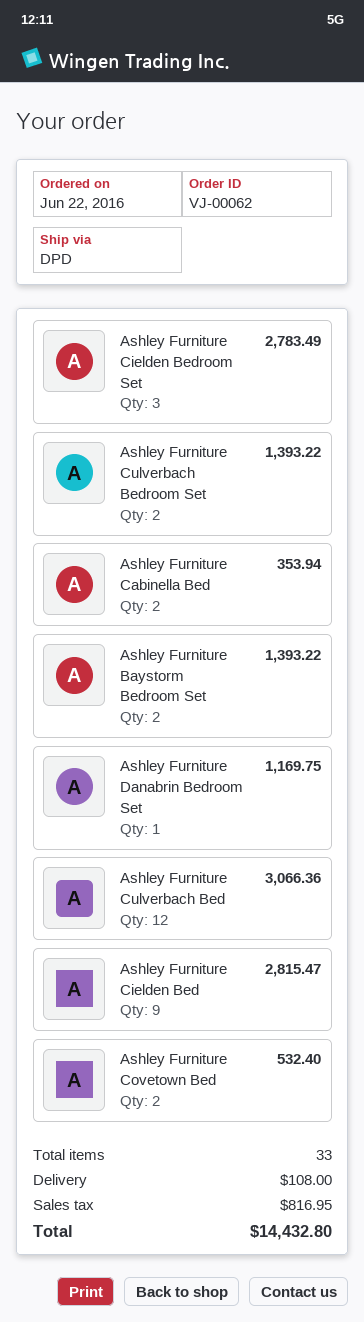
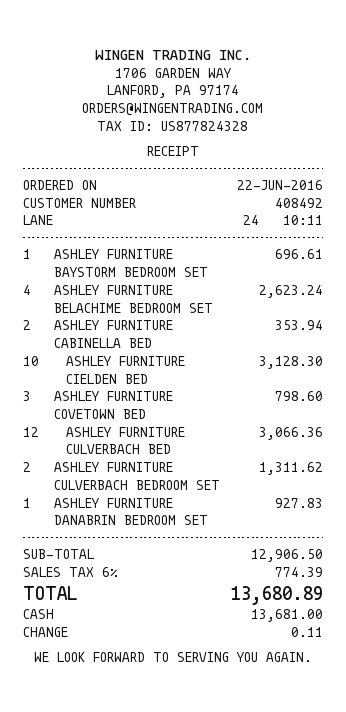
Ashley Furniture Cielden Bedroom Set: 3 for 2783.49 -> none
Ashley Furniture Culverbach Bedroom Set: 2 for 1393.22 -> 2 for 1311.62
Ashley Furniture Baystorm Bedroom Set: 2 for 1393.22 -> 1 for 696.61
Ashley Furniture Danabrin Bedroom Set: 1 for 1169.75 -> 1 for 927.83
Ashley Furniture Cielden Bed: 9 for 2815.47 -> 10 for 3128.30
Ashley Furniture Covetown Bed: 2 for 532.40 -> 3 for 798.60
ASHLEY FURNITURE BELACHIME BEDROOM SET: none -> 4 for 2623.24
shipping: 108.00 -> none
tax: 816.95 -> 774.39
total: 14432.80 -> 13680.89

